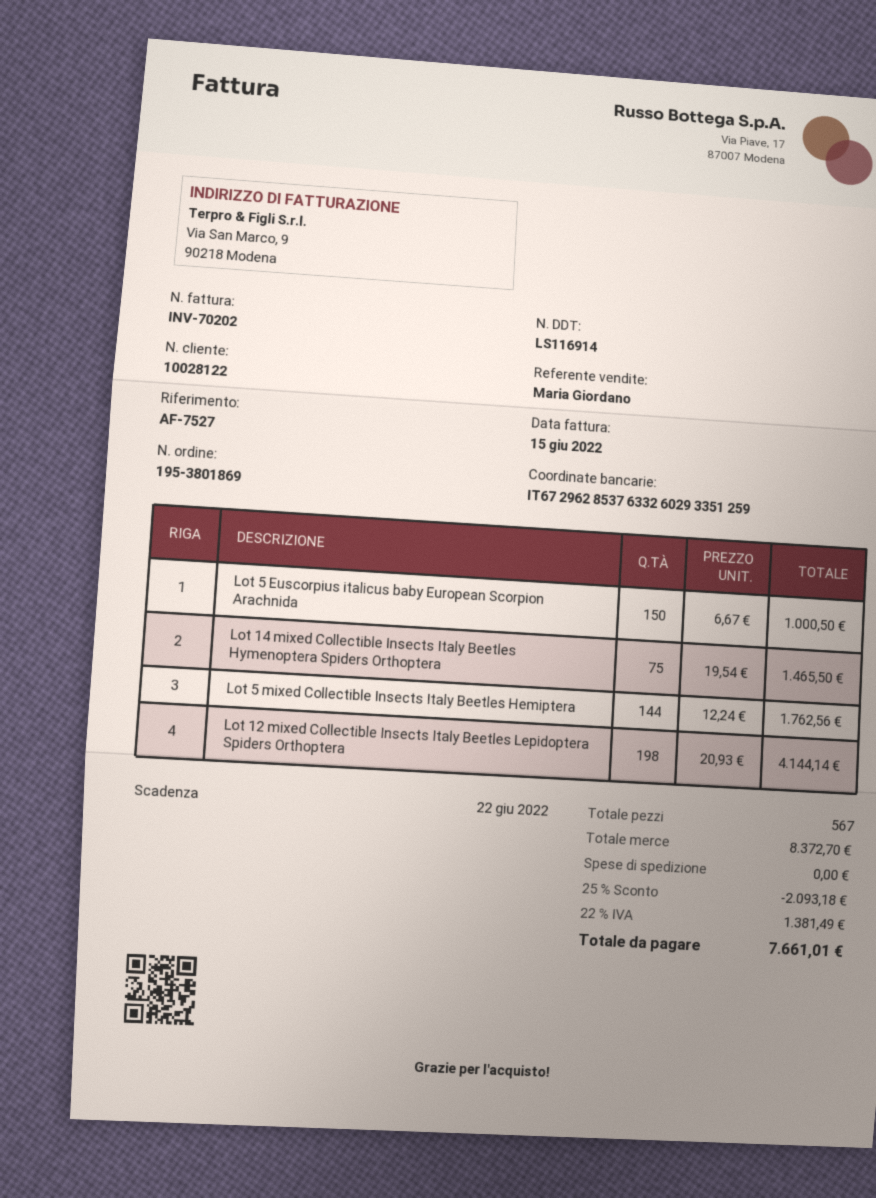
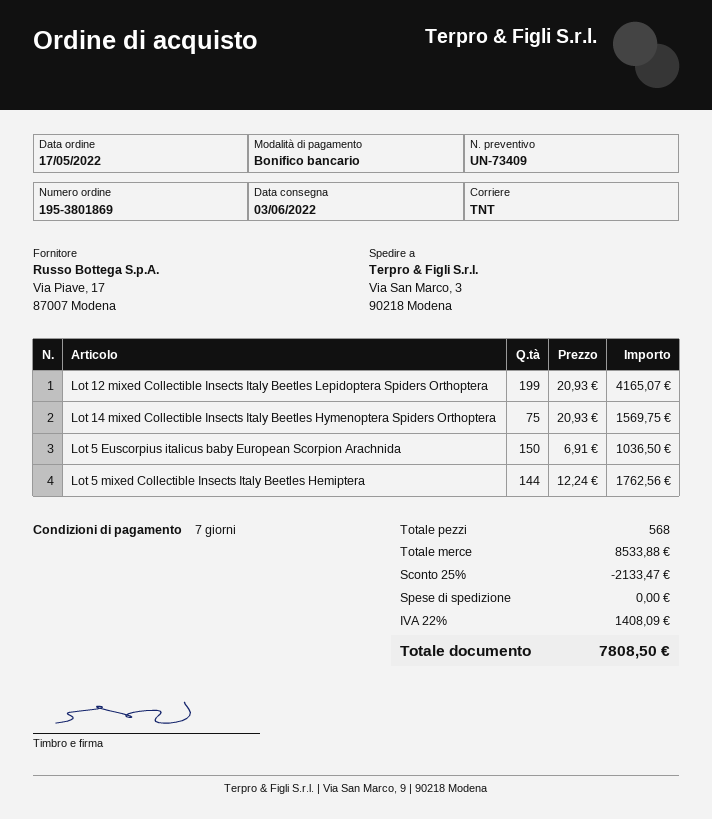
Lot 5 Euscorpius italicus baby European Scorpion Arachnida: 150 x 6.67 = 1000.50 -> 150 x 6.91 = 1036.50
Lot 14 mixed Collectible Insects Italy Beetles Hymenoptera Spiders Orthoptera: 75 x 19.54 = 1465.50 -> 75 x 20.93 = 1569.75
Lot 12 mixed Collectible Insects Italy Beetles Lepidoptera Spiders Orthoptera: 198 x 20.93 = 4144.14 -> 199 x 20.93 = 4165.07
total quantity: 567 -> 568
subtotal: 8372.70 -> 8533.88
discount: 25% = 2093.18 -> 25% = 2133.47
tax: 22% = 1381.49 -> 22% = 1408.09
total: 7661.01 -> 7808.50

